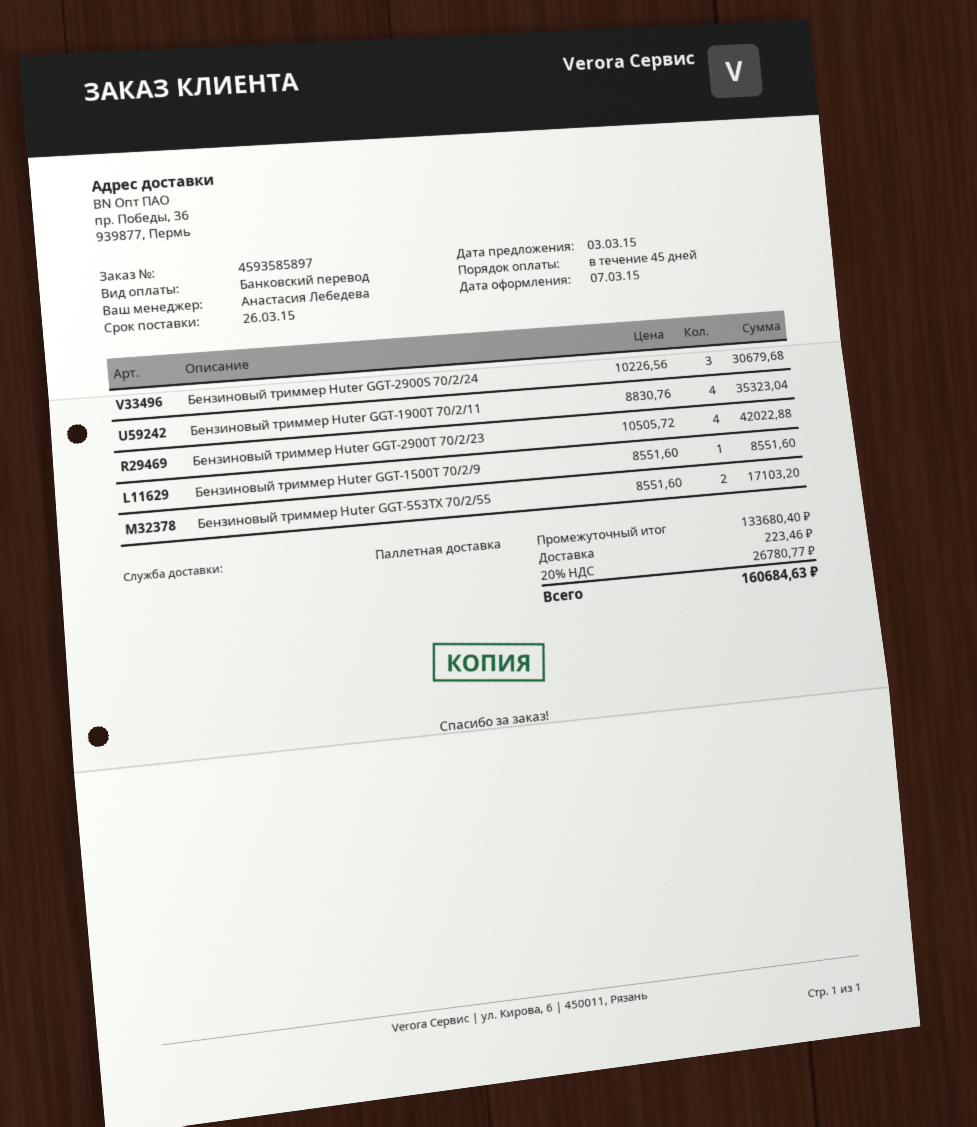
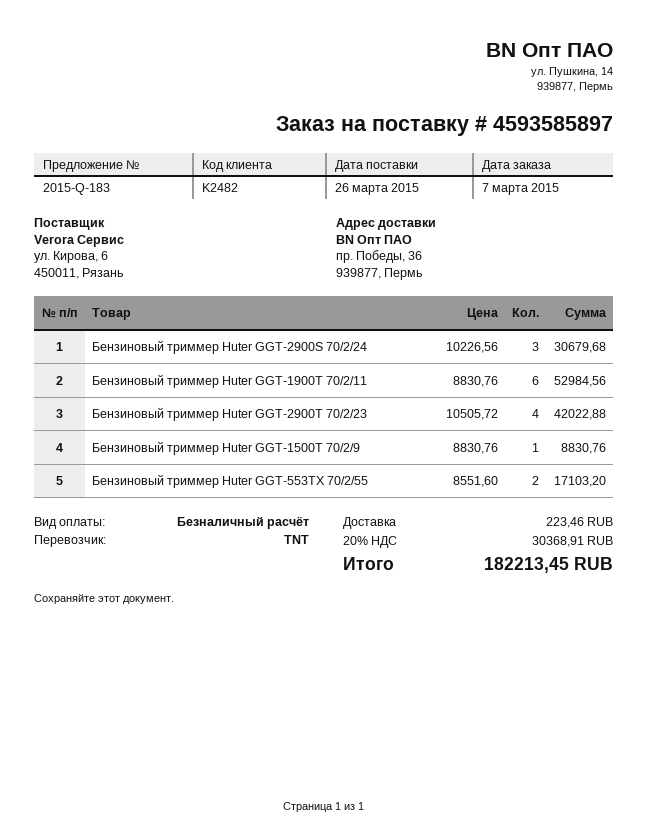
shipping method: pallet freight -> TNT
Бензиновый триммер Huter GGT-1900T 70/2/11: 4 x 8830.76 = 35323.04 -> 6 x 8830.76 = 52984.56
Бензиновый триммер Huter GGT-1500T 70/2/9: 1 x 8551.60 = 8551.60 -> 1 x 8830.76 = 8830.76
tax: 20% = 26780.77 -> 20% = 30368.91
total: 160684.63 -> 182213.45

